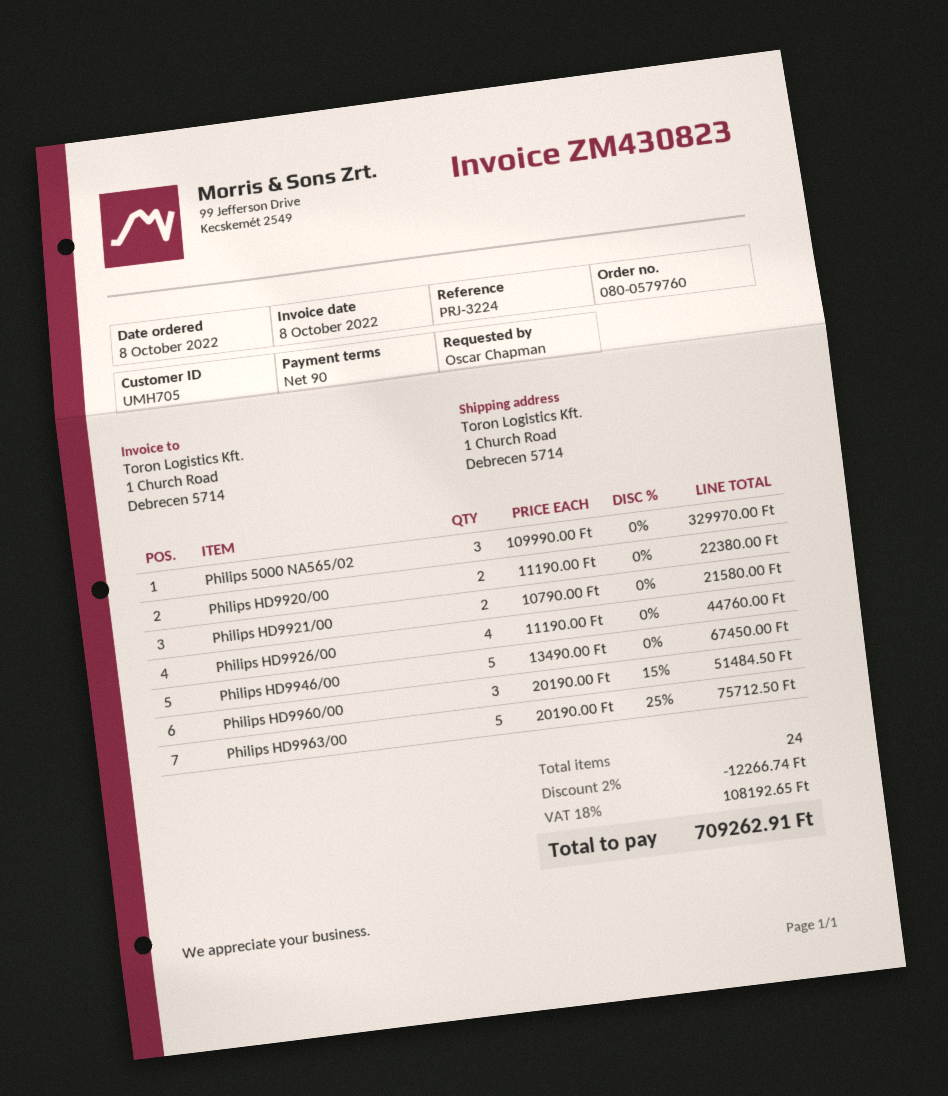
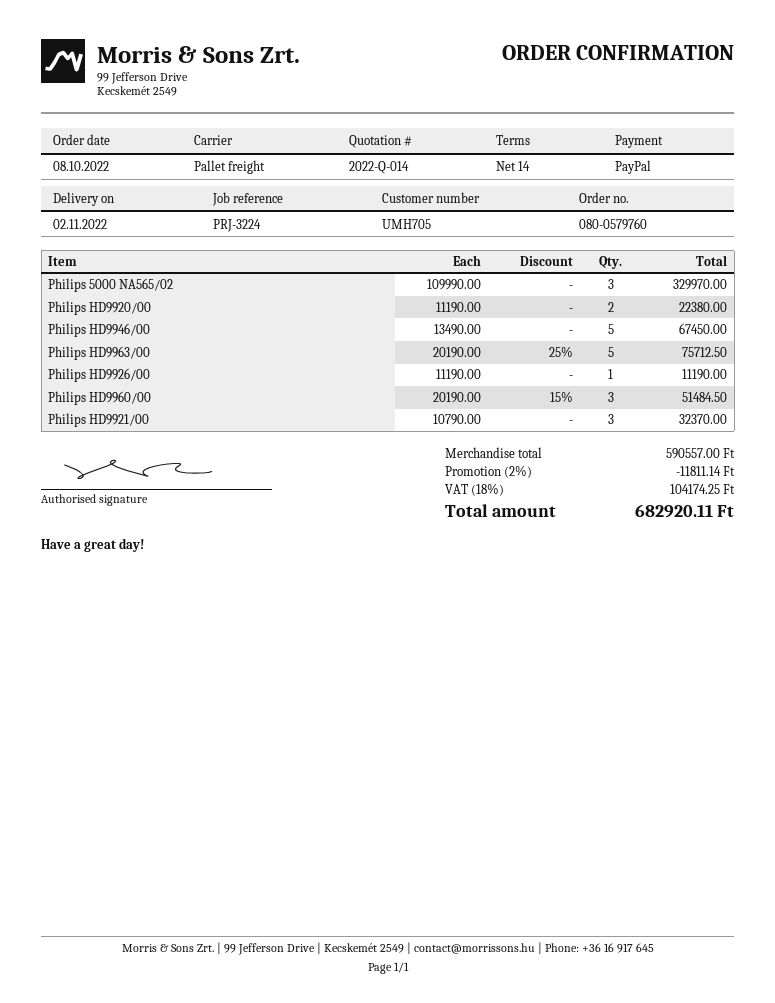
payment terms: 90 days -> 14 days
Philips HD9921/00: 2 x 10790.00 = 21580.00 -> 3 x 10790.00 = 32370.00
Philips HD9926/00: 4 x 11190.00 = 44760.00 -> 1 x 11190.00 = 11190.00
discount: 2% = 12266.74 -> 2% = 11811.14
tax: 18% = 108192.65 -> 18% = 104174.25
total: 709262.91 -> 682920.11

